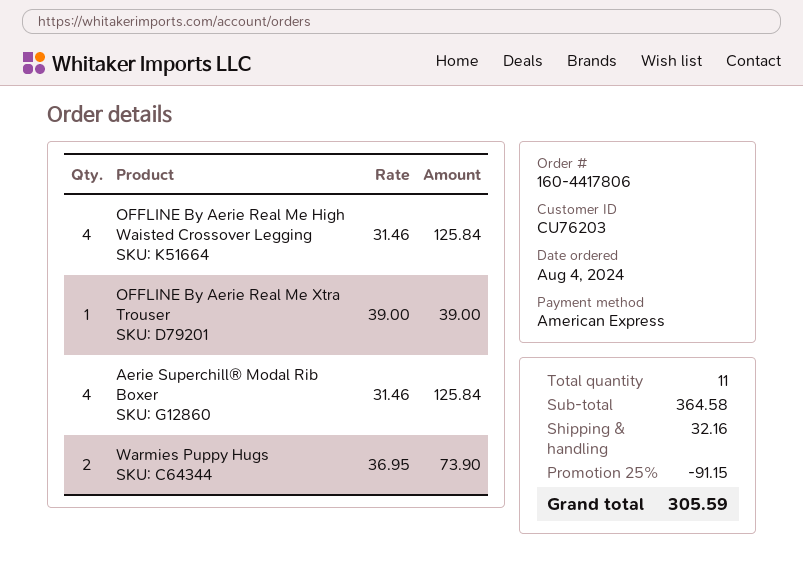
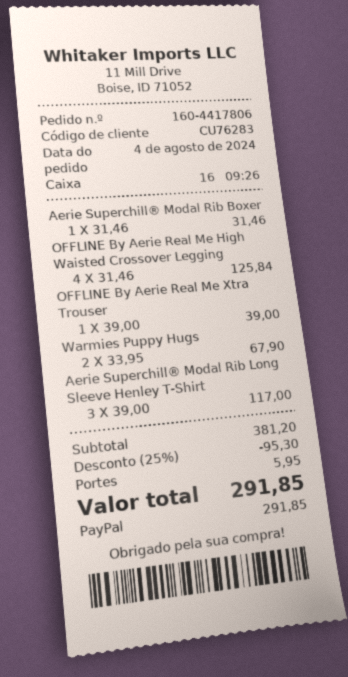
customer number: CU76203 -> CU76283
payment method: American Express -> PayPal
Aerie Superchill® Modal Rib Boxer: 4 x 31.46 = 125.84 -> 1 x 31.46 = 31.46
Warmies Puppy Hugs: 2 x 36.95 = 73.90 -> 2 x 33.95 = 67.90
Aerie Superchill® Modal Rib Long Sleeve Henley T-Shirt: none -> 3 x 39.00 = 117.00
subtotal: 364.58 -> 381.20
discount: 25% = 91.15 -> 25% = 95.30
shipping: 32.16 -> 5.95
total: 305.59 -> 291.85

